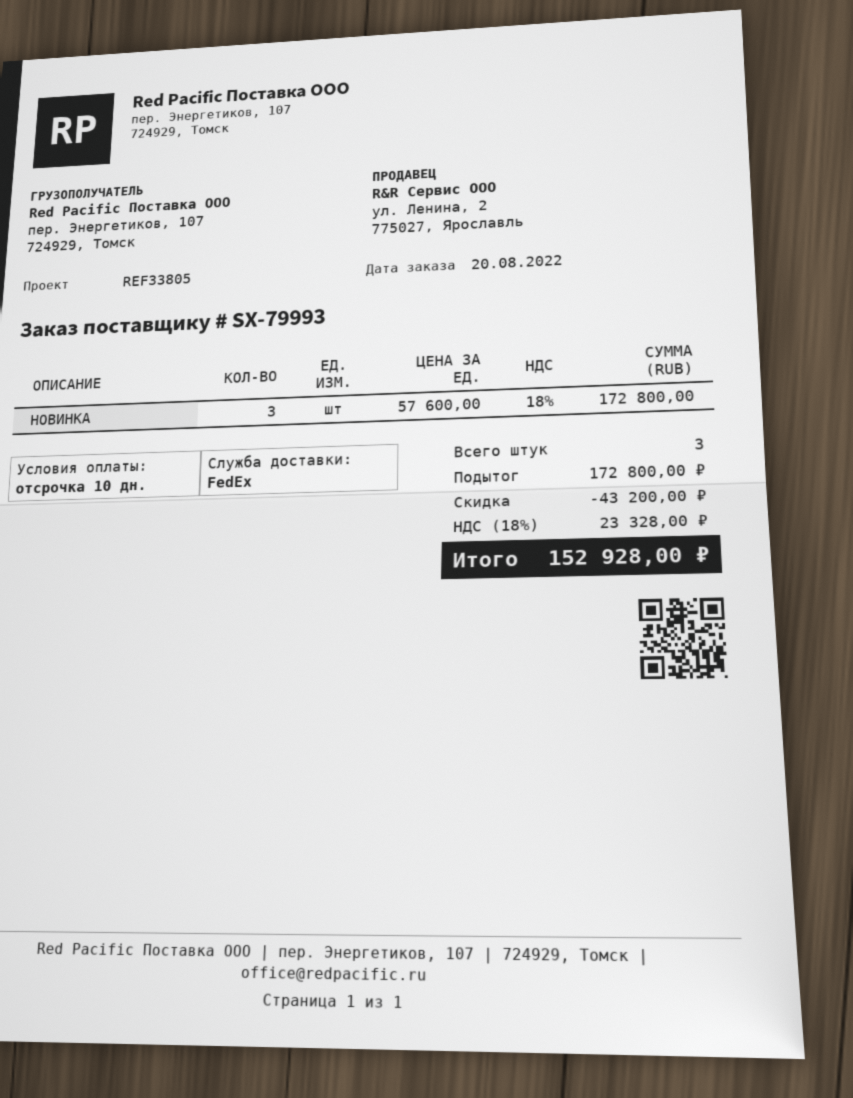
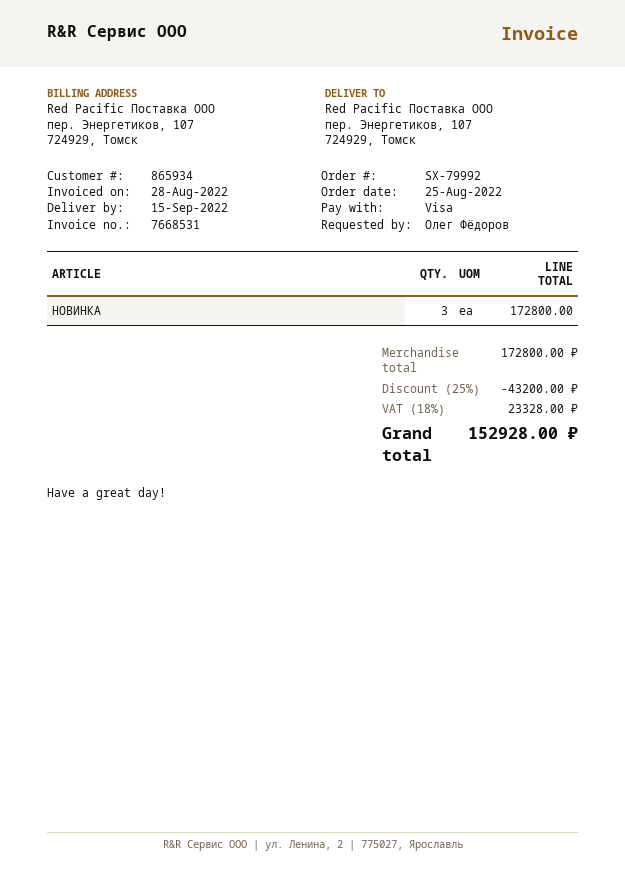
order number: SX-79993 -> SX-79992
order date: 2022-08-20 -> 2022-08-25

